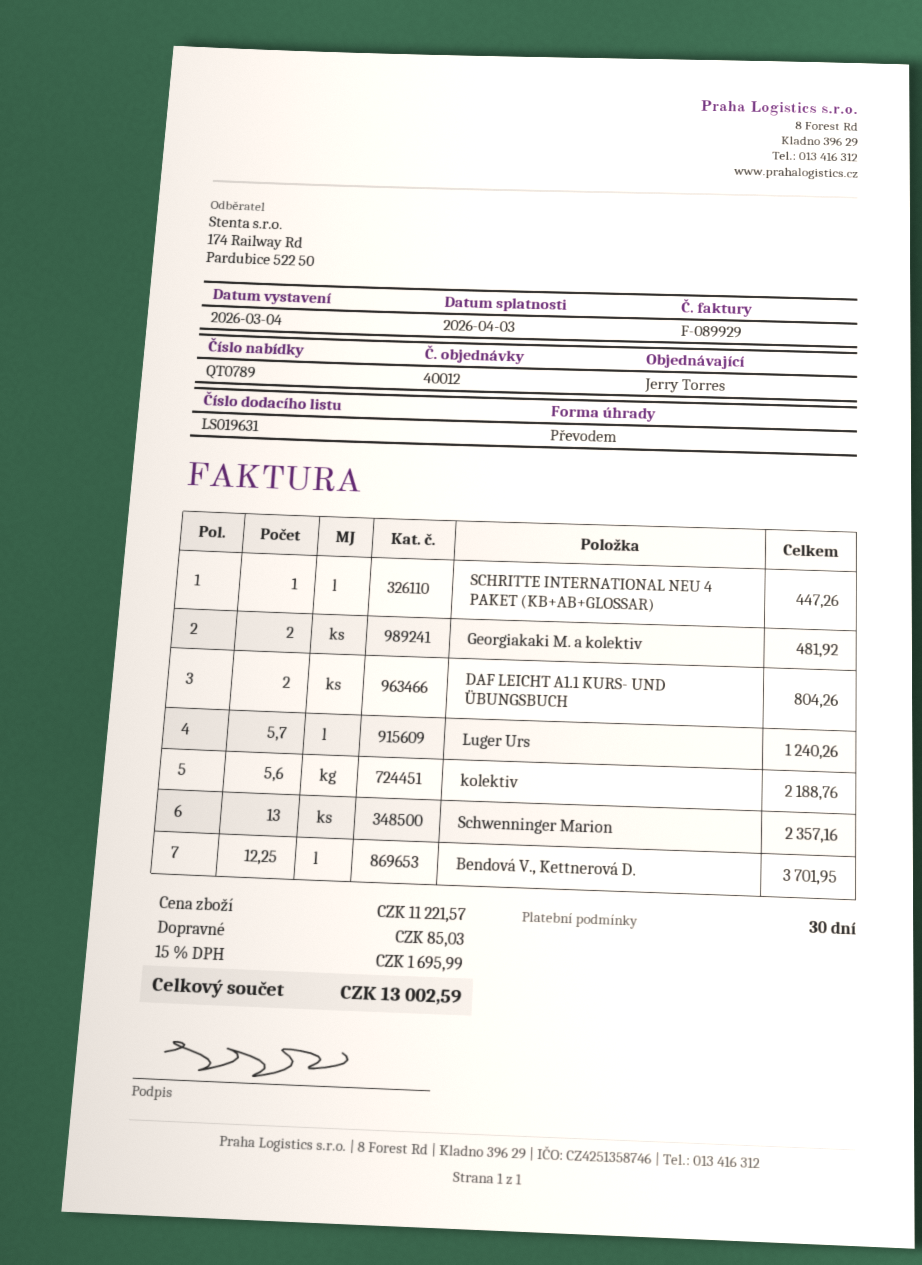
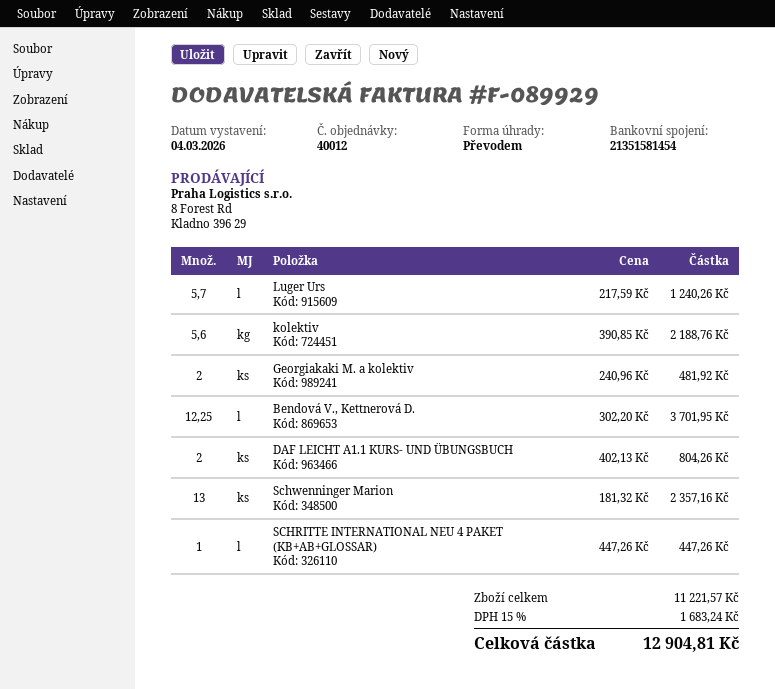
shipping: 85.03 -> none
tax: 15% = 1695.99 -> 15% = 1683.24
total: 13002.59 -> 12904.81

